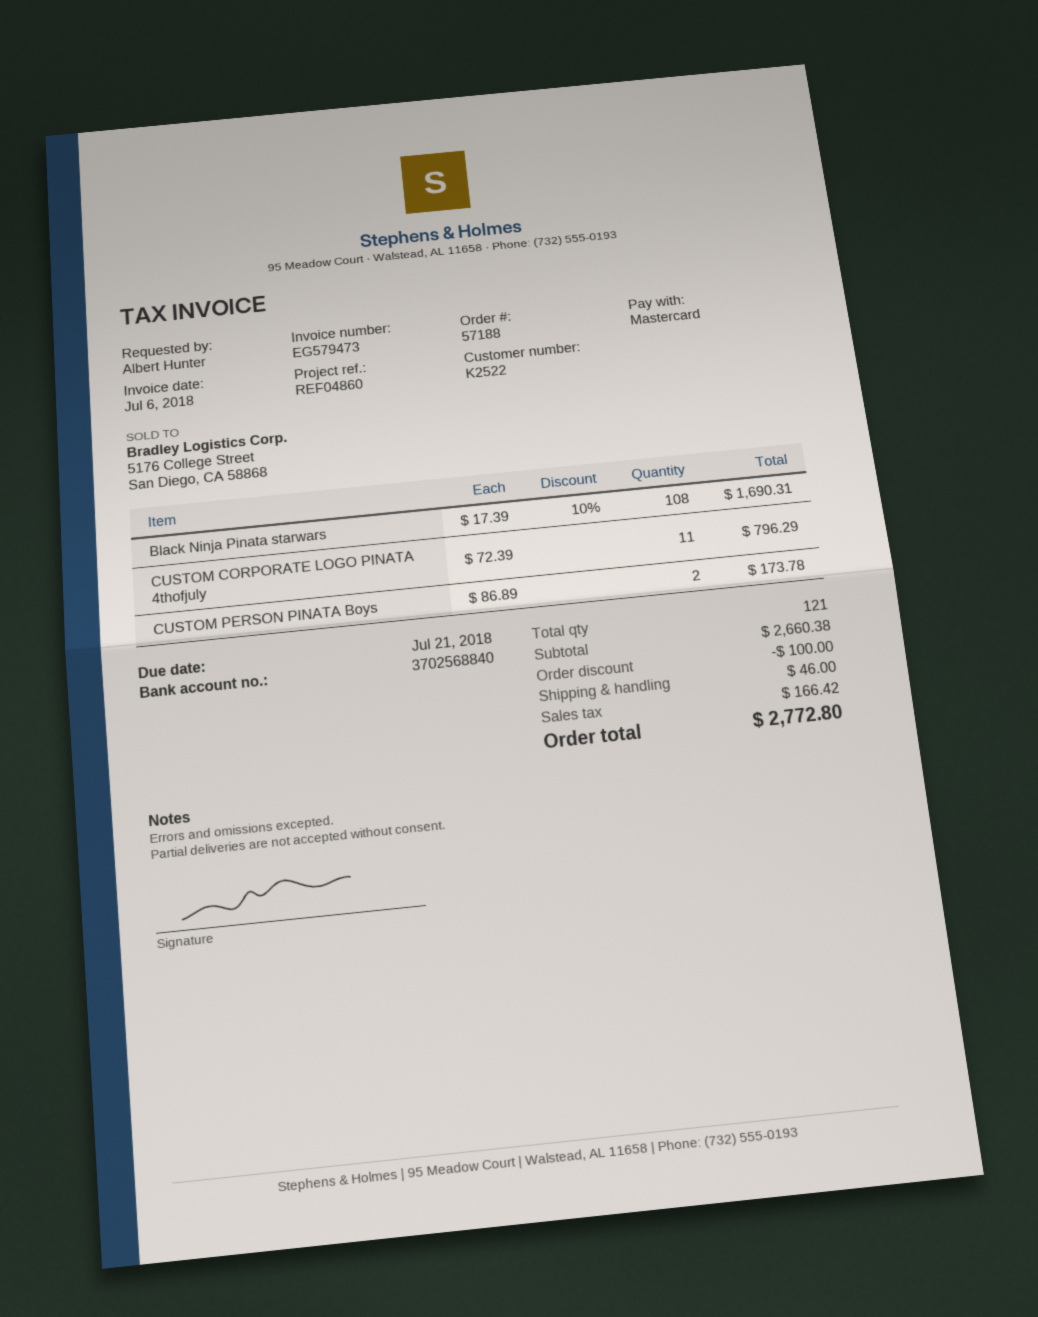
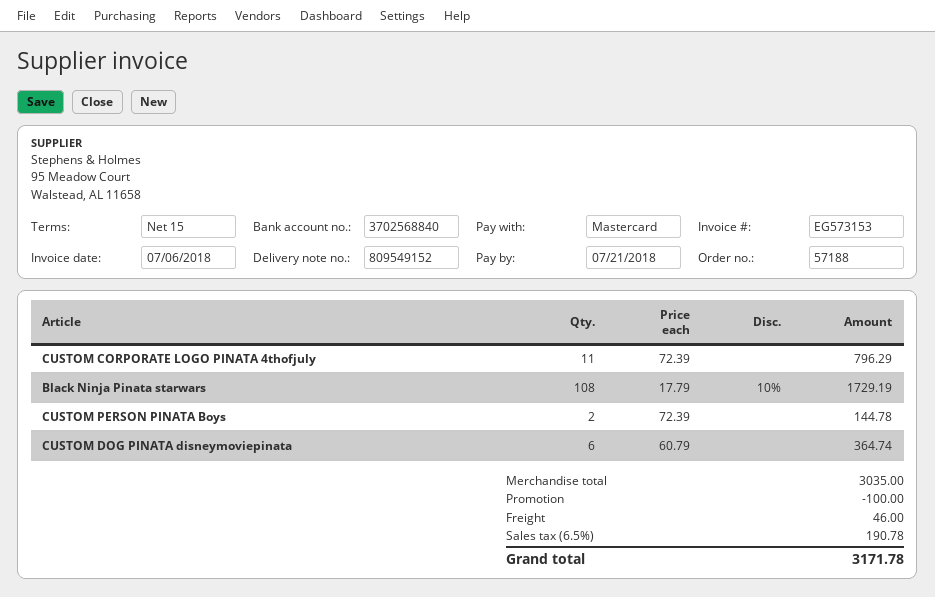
invoice number: EG579473 -> EG573153
Black Ninja Pinata starwars: 108 x 17.39 - 10% = 1690.31 -> 108 x 17.79 - 10% = 1729.19
CUSTOM PERSON PINATA Boys: 2 x 86.89 = 173.78 -> 2 x 72.39 = 144.78
CUSTOM DOG PINATA disneymoviepinata: none -> 6 x 60.79 = 364.74
subtotal: 2660.38 -> 3035.00
tax: 166.42 -> 190.78
total: 2772.80 -> 3171.78

